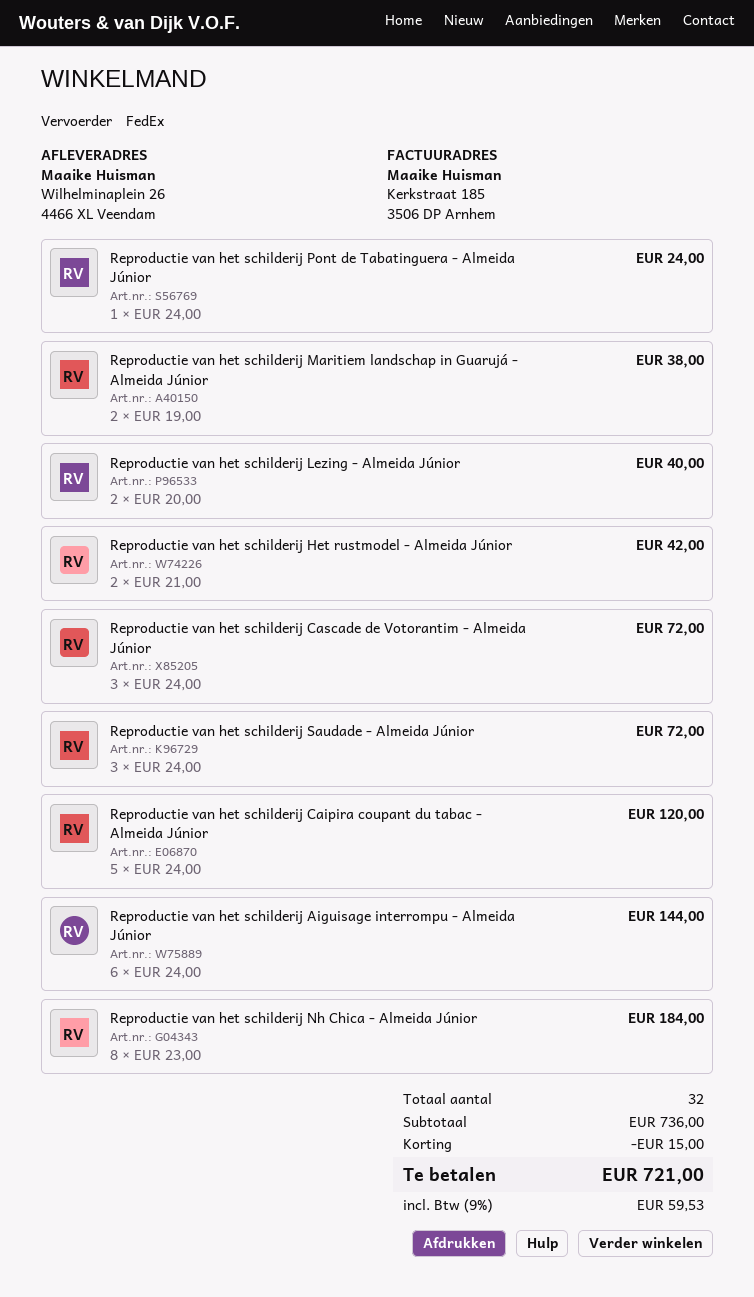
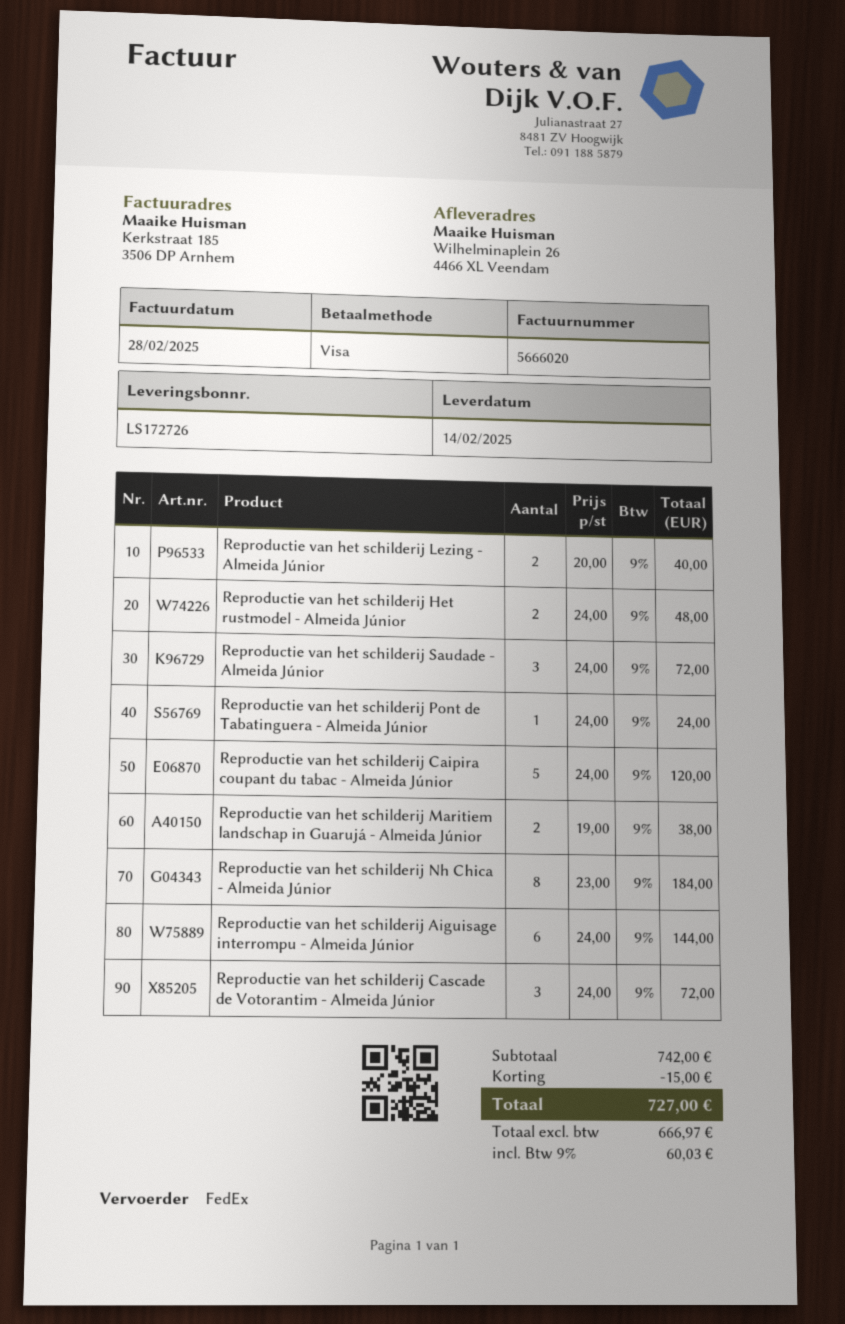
Reproductie van het schilderij Het rustmodel - Almeida Júnior: 2 x 21.00 = 42.00 -> 2 x 24.00 = 48.00
subtotal: 736.00 -> 742.00
tax: 9% = 59.53 -> 9% = 60.03
total: 721.00 -> 727.00

